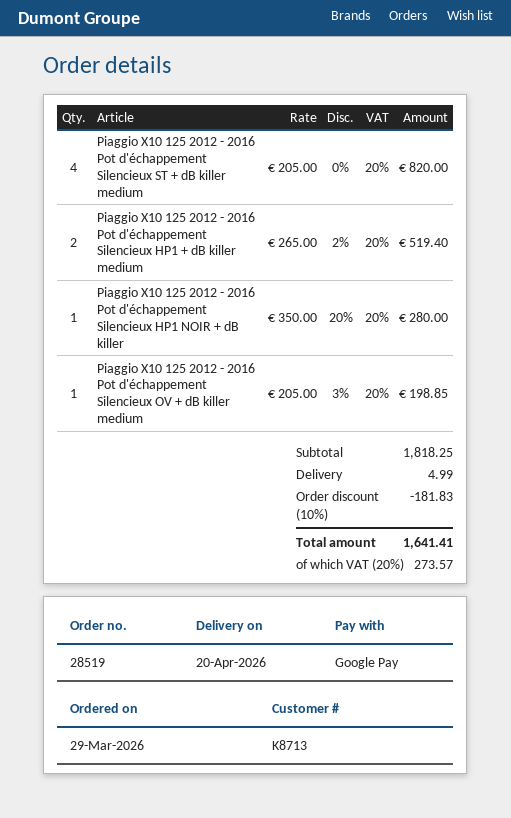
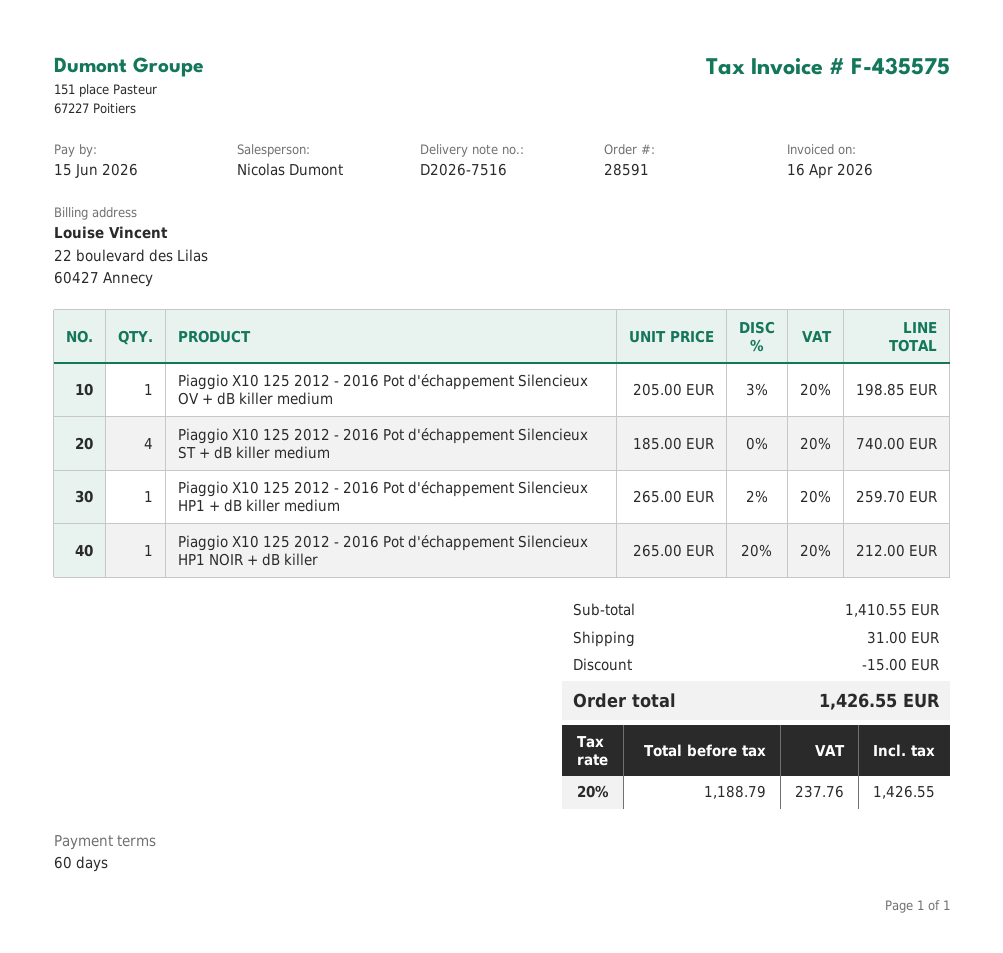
order number: 28519 -> 28591
Piaggio X10 125 2012 - 2016 Pot d'échappement Silencieux ST + dB killer medium: 4 x 205.00 = 820.00 -> 4 x 185.00 = 740.00
Piaggio X10 125 2012 - 2016 Pot d'échappement Silencieux HP1 + dB killer medium: 2 x 265.00 - 2% = 519.40 -> 1 x 265.00 - 2% = 259.70
Piaggio X10 125 2012 - 2016 Pot d'échappement Silencieux HP1 NOIR + dB killer: 1 x 350.00 - 20% = 280.00 -> 1 x 265.00 - 20% = 212.00
subtotal: 1818.25 -> 1410.55
discount: 181.83 -> 15.00
shipping: 4.99 -> 31.00
tax: 20% = 273.57 -> 20% = 237.76
total: 1641.41 -> 1426.55

